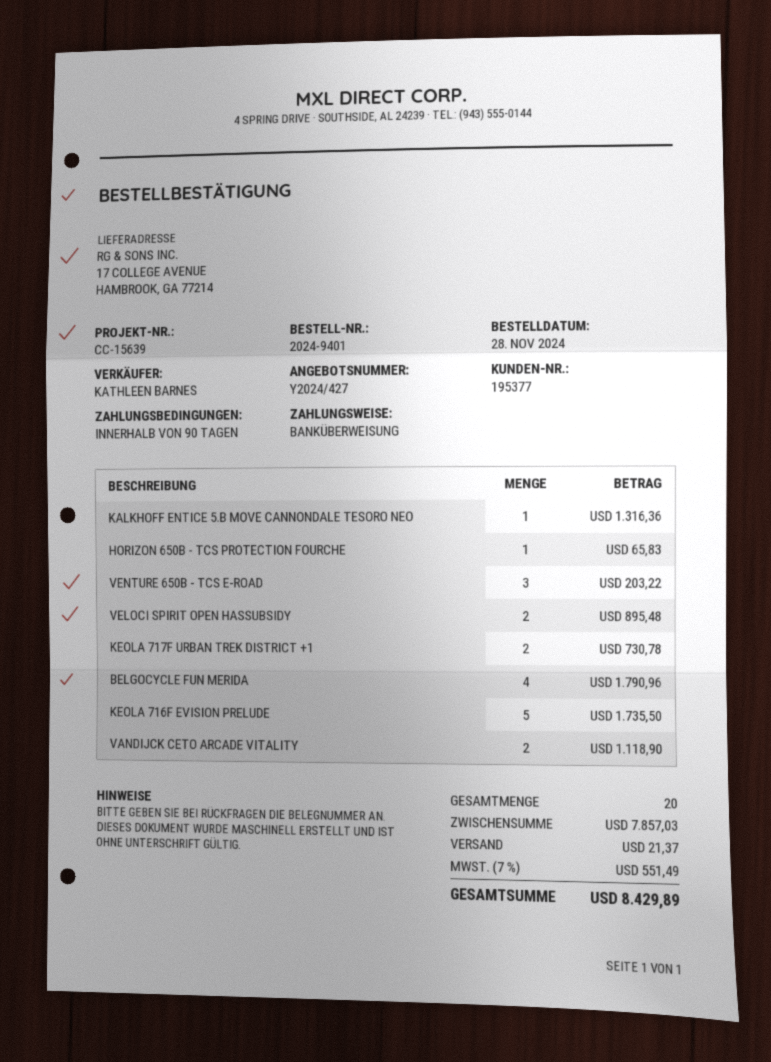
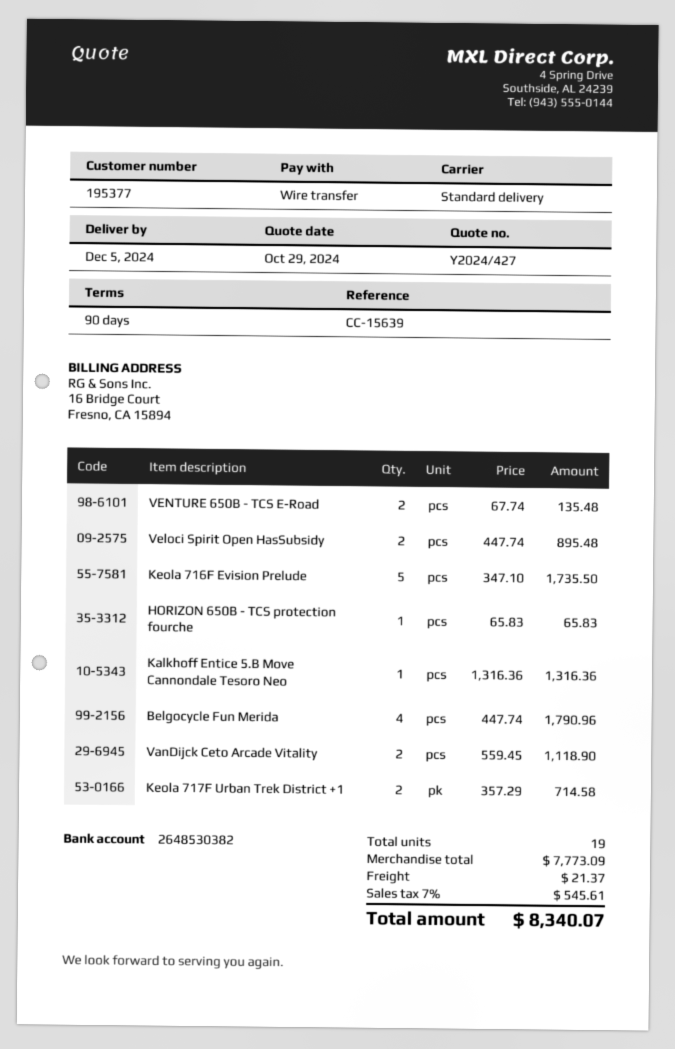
VENTURE 650B - TCS E-ROAD: 3 for 203.22 -> 2 for 135.48
KEOLA 717F URBAN TREK DISTRICT +1: 2 for 730.78 -> 2 for 714.58
total quantity: 20 -> 19
subtotal: 7857.03 -> 7773.09
tax: 7% = 551.49 -> 7% = 545.61
total: 8429.89 -> 8340.07

